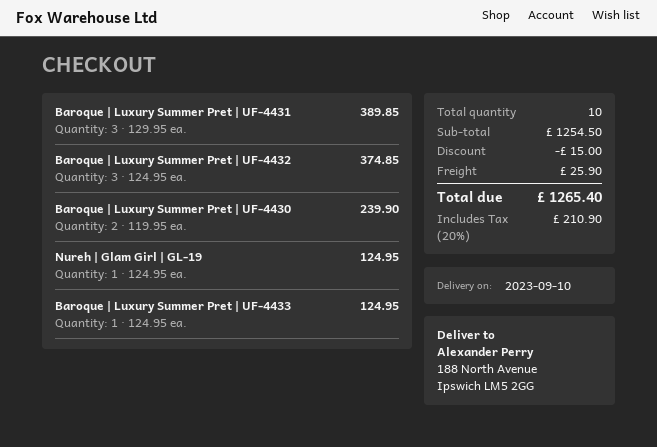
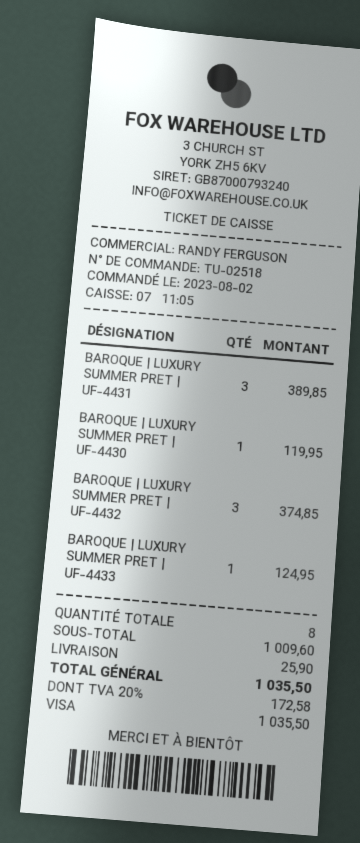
Baroque | Luxury Summer Pret | UF-4430: 2 for 239.90 -> 1 for 119.95
Nureh | Glam Girl | GL-19: 1 for 124.95 -> none
total quantity: 10 -> 8
subtotal: 1254.50 -> 1009.60
discount: 15.00 -> none
tax: 20% = 210.90 -> 20% = 172.58
total: 1265.40 -> 1035.50

